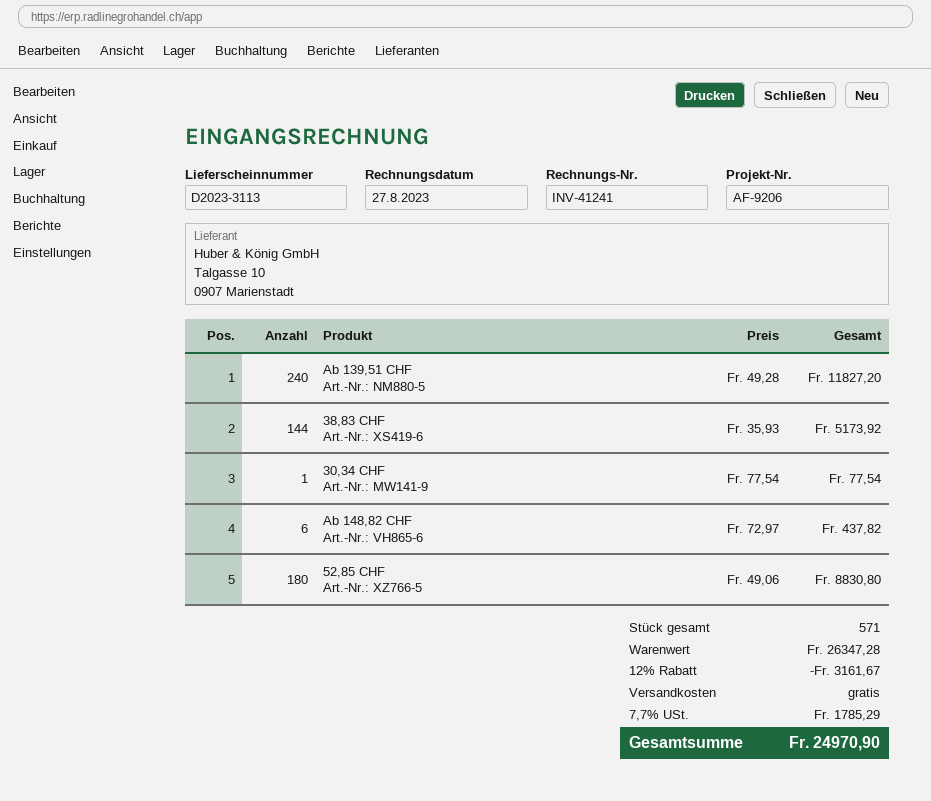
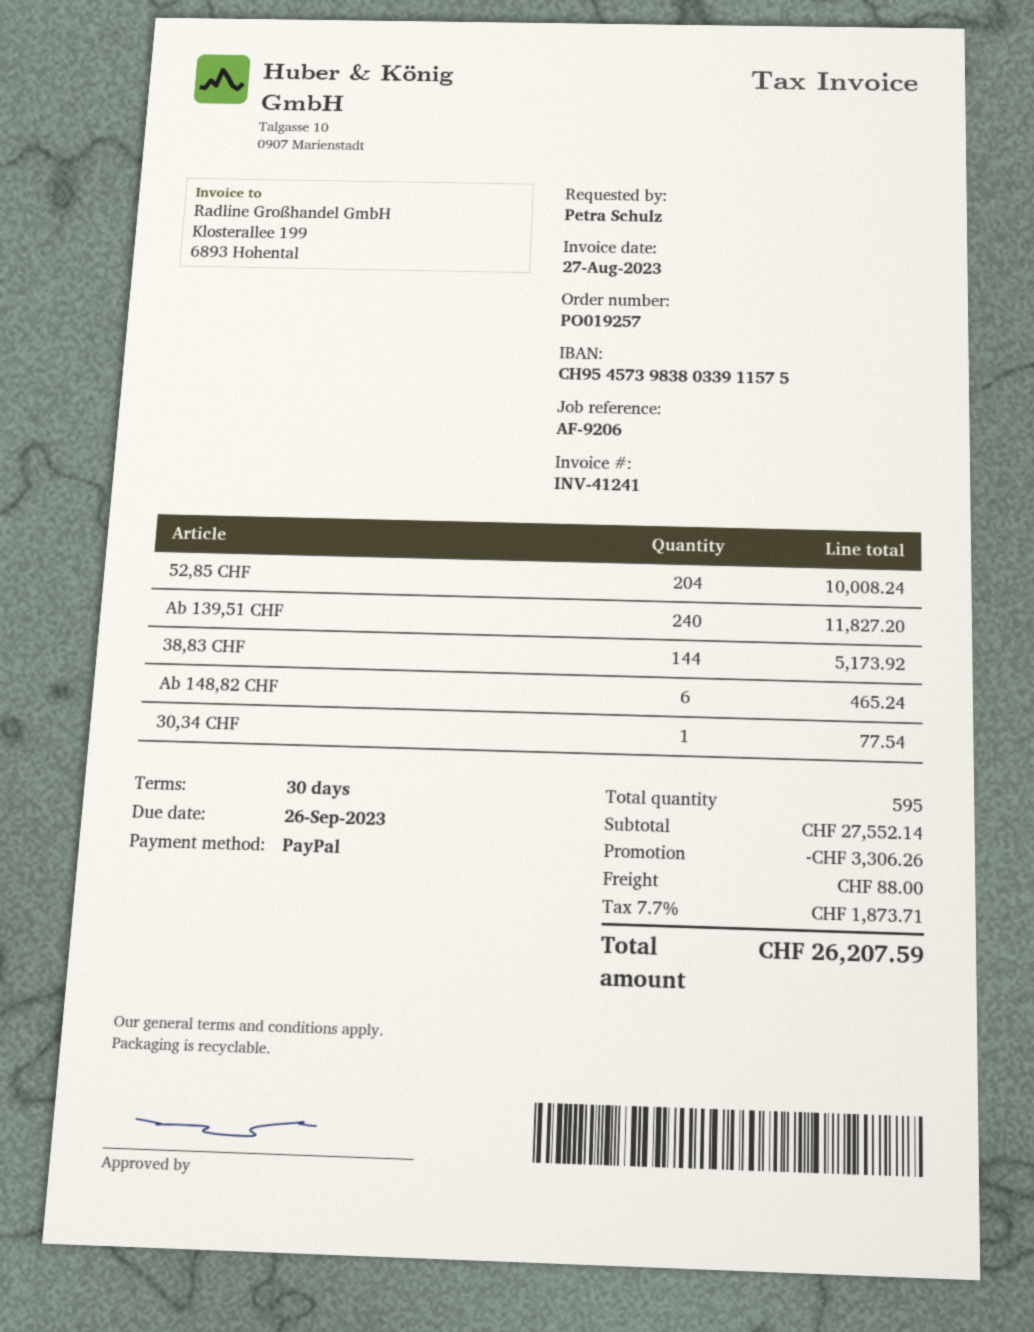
Ab 148,82 CHF: 6 for 437.82 -> 6 for 465.24
52,85 CHF: 180 for 8830.80 -> 204 for 10008.24
total quantity: 571 -> 595
subtotal: 26347.28 -> 27552.14
discount: 3161.67 -> 3306.26
shipping: 0.00 -> 88.00
tax: 7.7% = 1785.29 -> 7.7% = 1873.71
total: 24970.90 -> 26207.59

